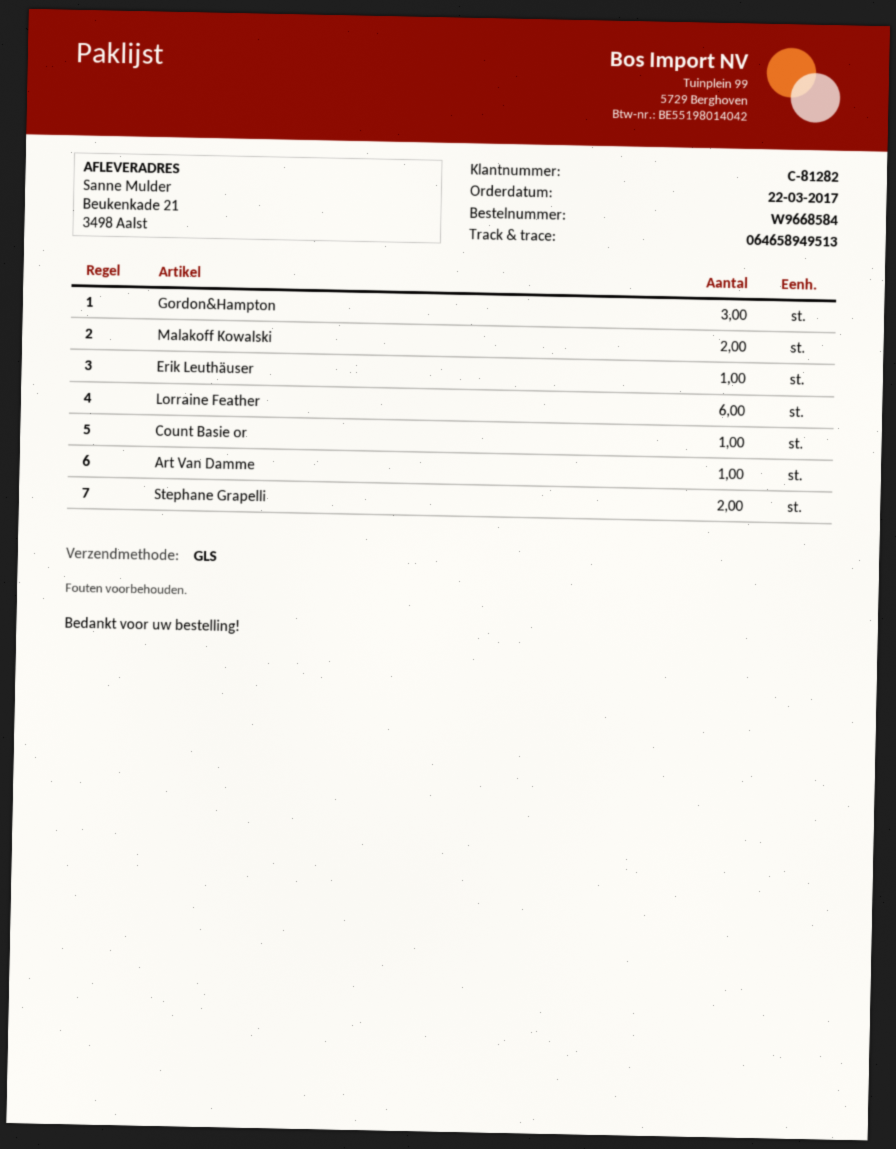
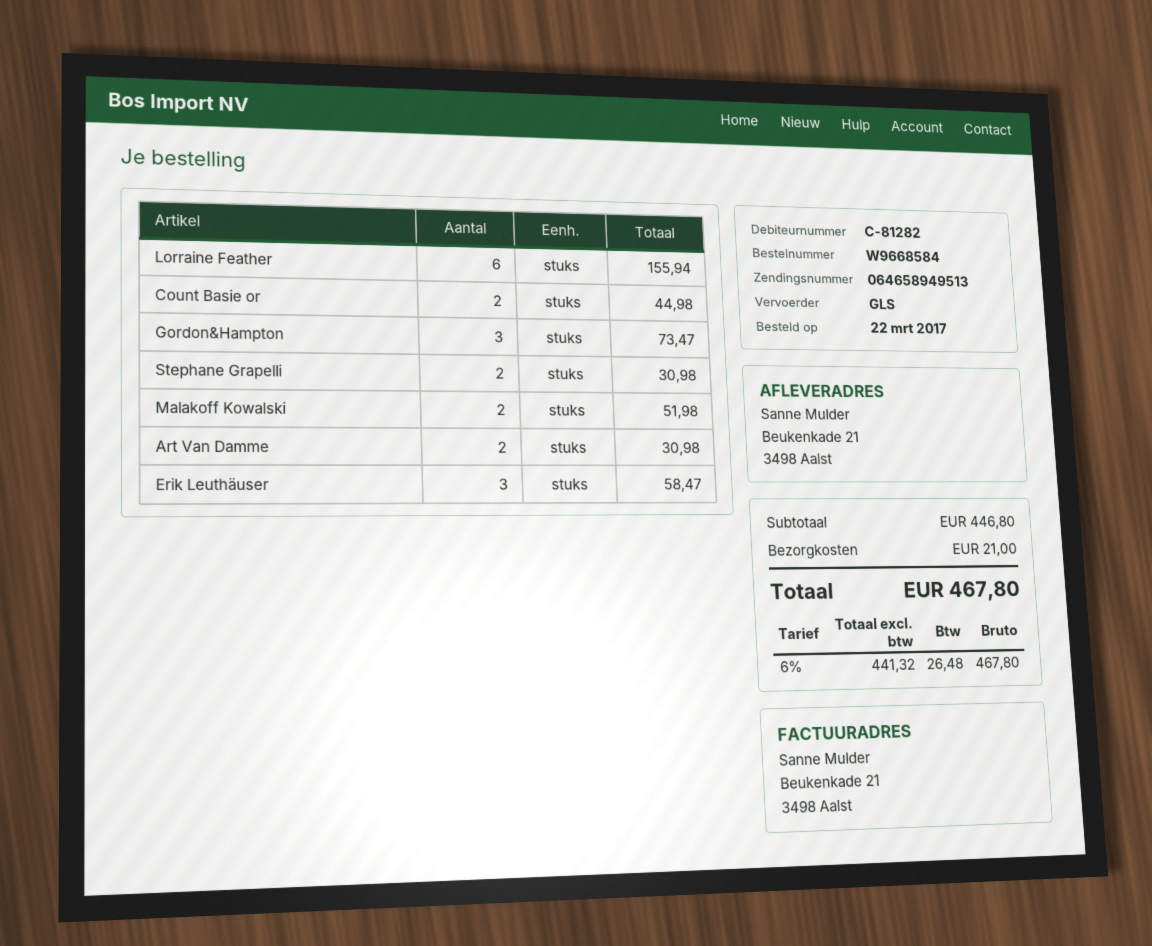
Erik Leuthäuser: 1 -> 3
Count Basie or: 1 -> 2
Art Van Damme: 1 -> 2

